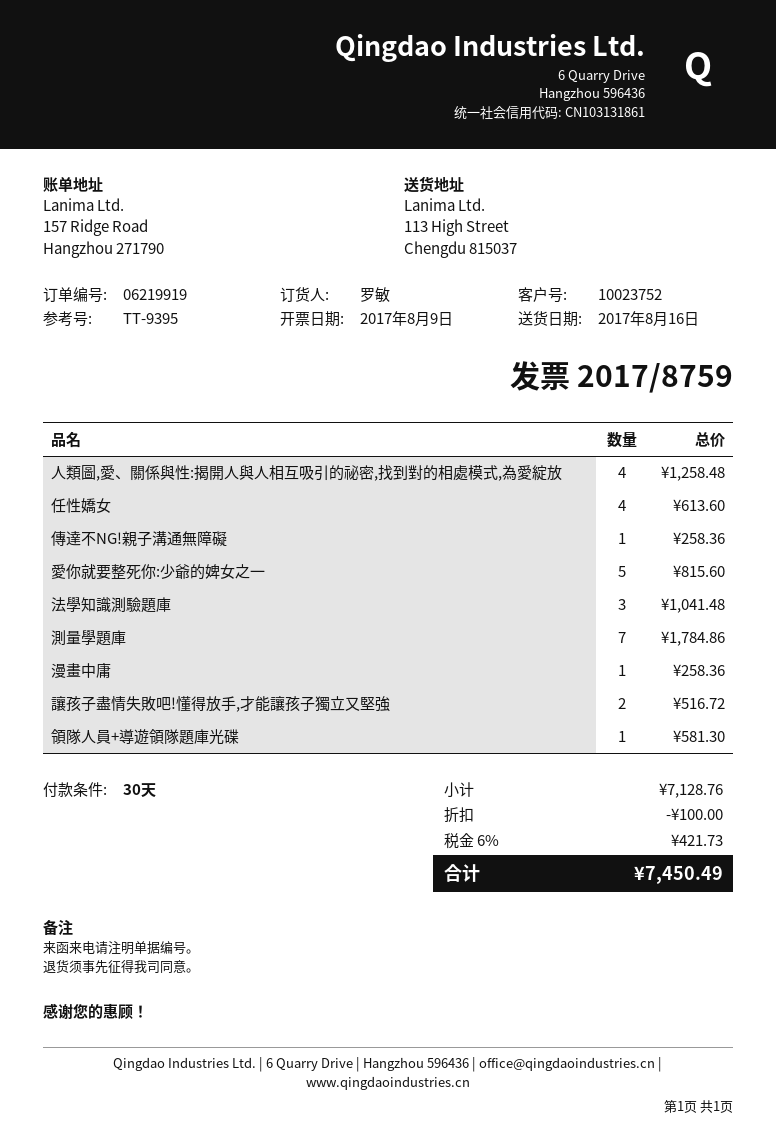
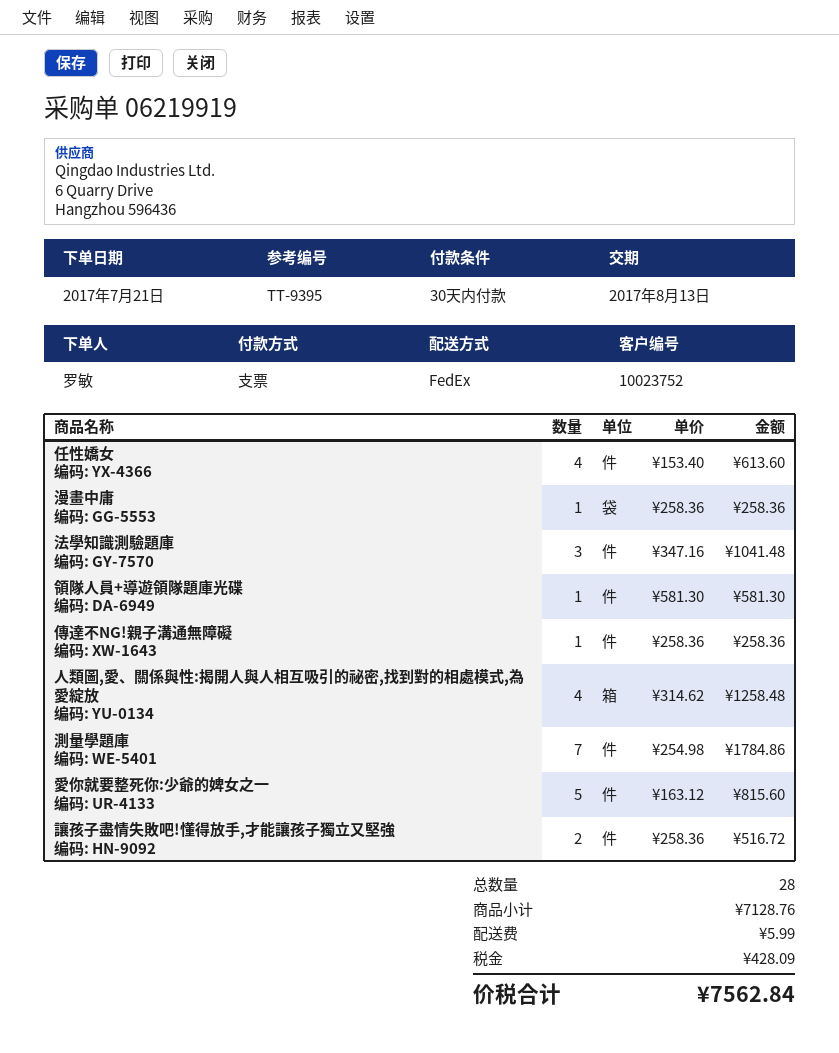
delivery date: 2017-08-16 -> 2017-08-13
discount: 100.00 -> none
shipping: none -> 5.99
tax: 421.73 -> 428.09
total: 7450.49 -> 7562.84

